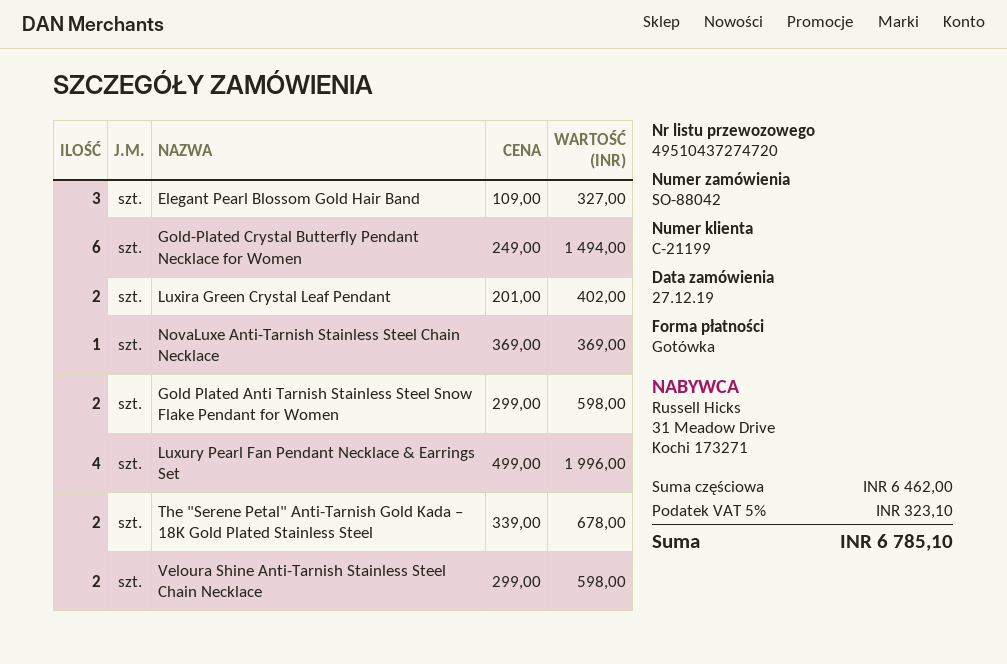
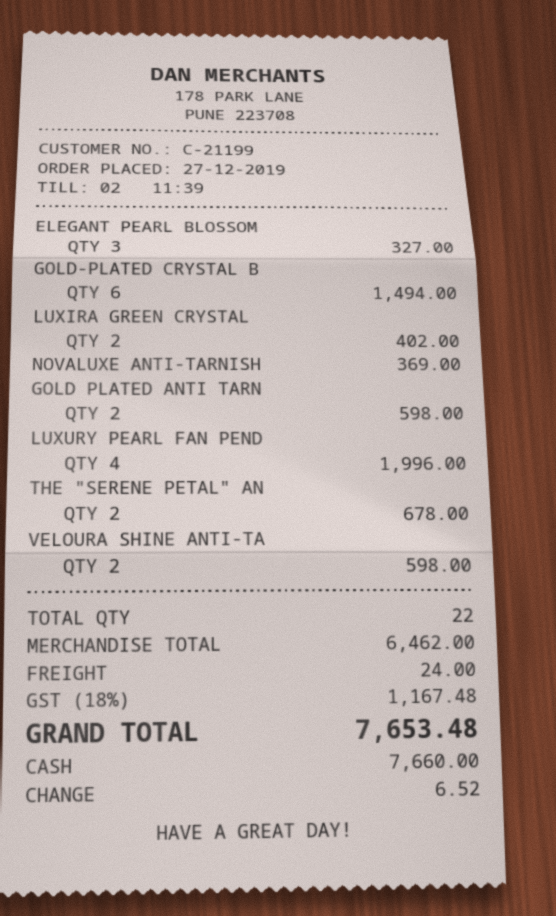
shipping: none -> 24.00
tax: 5% = 323.10 -> 18% = 1167.48
total: 6785.10 -> 7653.48

